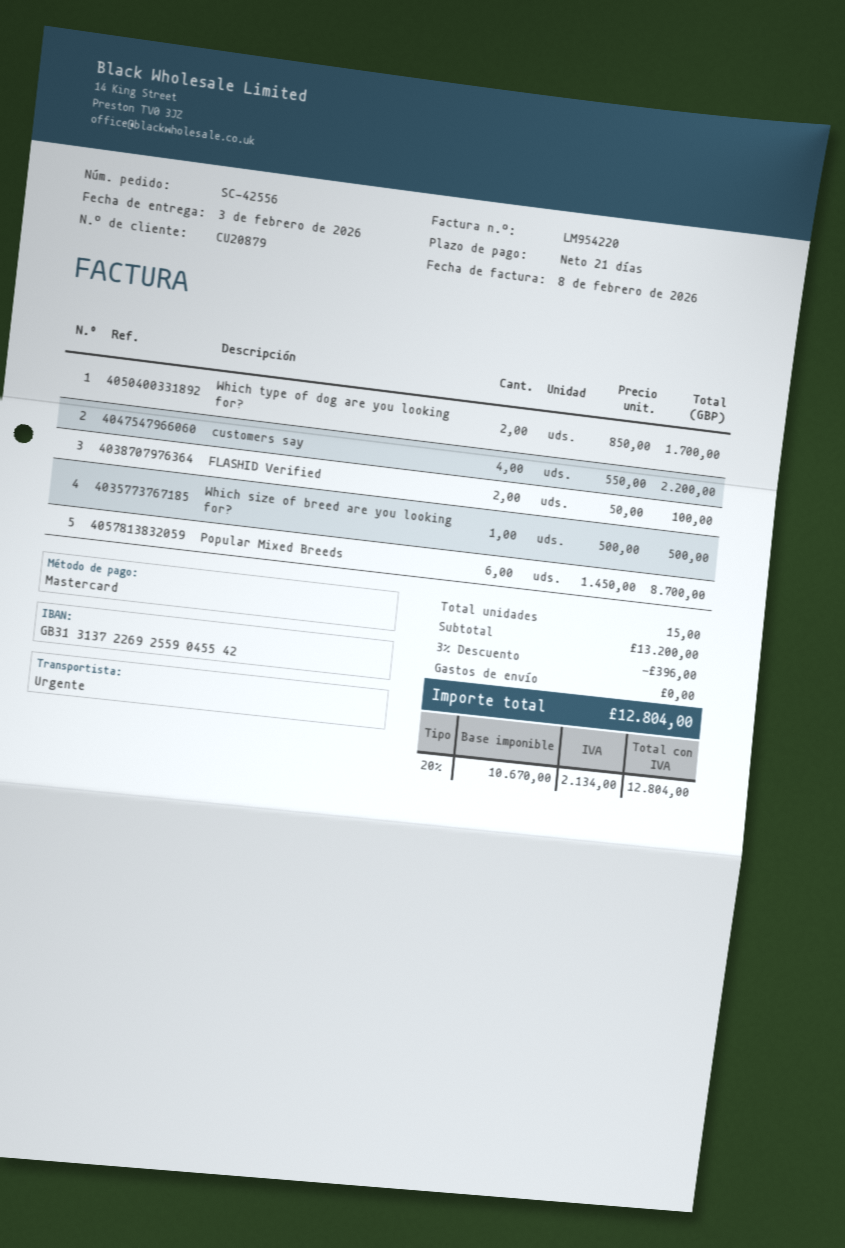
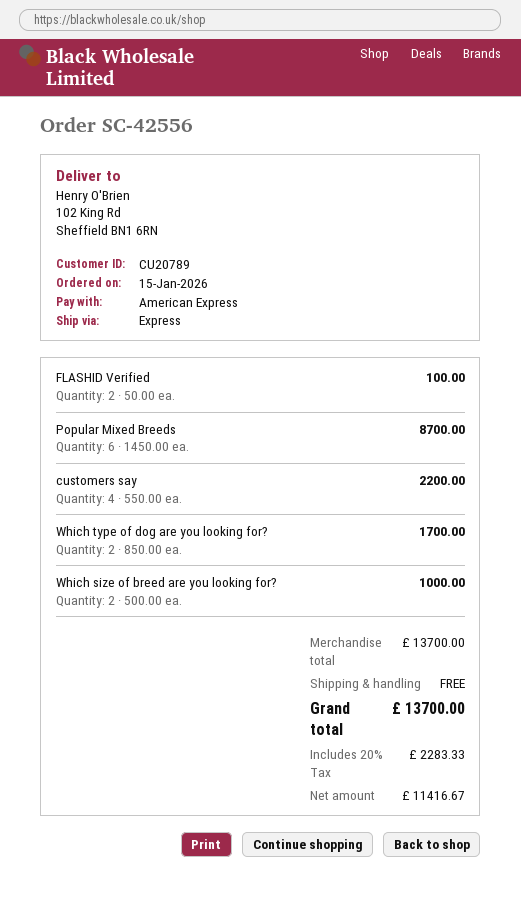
customer number: CU20879 -> CU20789
payment method: Mastercard -> American Express
Which size of breed are you looking for?: 1 x 500.00 = 500.00 -> 2 x 500.00 = 1000.00
subtotal: 13200.00 -> 13700.00
discount: 3% = 396.00 -> none
net: 10670.00 -> 11416.67
tax: 20% = 2134.00 -> 20% = 2283.33
total: 12804.00 -> 13700.00

